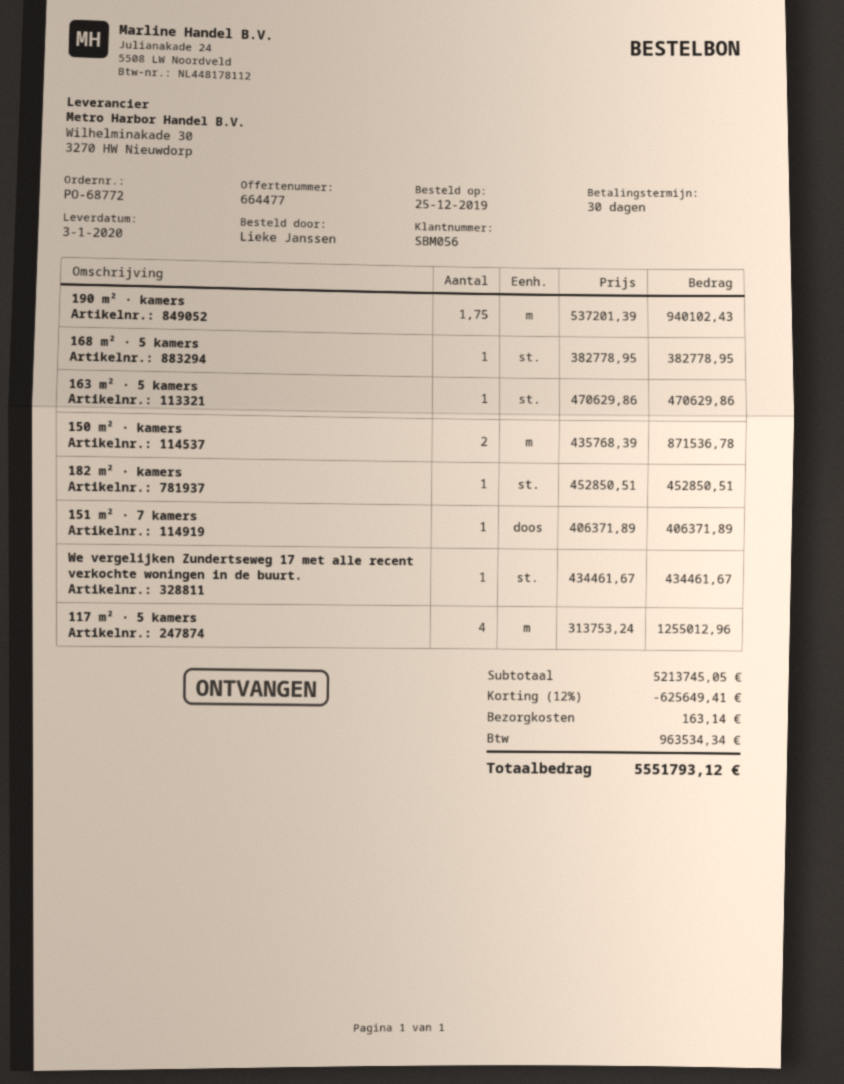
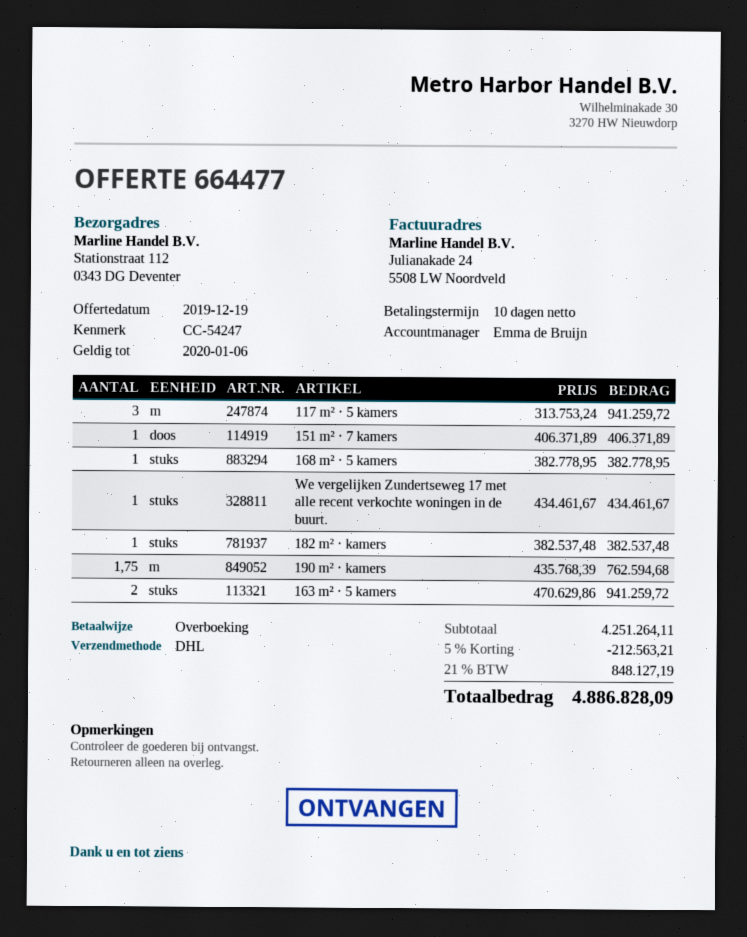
payment terms: 30 days -> 10 days
190 m² · kamers: 1.75 x 537201.39 = 940102.43 -> 1.75 x 435768.39 = 762594.68
163 m² · 5 kamers: 1 x 470629.86 = 470629.86 -> 2 x 470629.86 = 941259.72
150 m² · kamers: 2 x 435768.39 = 871536.78 -> none
182 m² · kamers: 1 x 452850.51 = 452850.51 -> 1 x 382537.48 = 382537.48
117 m² · 5 kamers: 4 x 313753.24 = 1255012.96 -> 3 x 313753.24 = 941259.72
subtotal: 5213745.05 -> 4251264.11
discount: 12% = 625649.41 -> 5% = 212563.21
shipping: 163.14 -> none
tax: 963534.34 -> 848127.19
total: 5551793.12 -> 4886828.09

